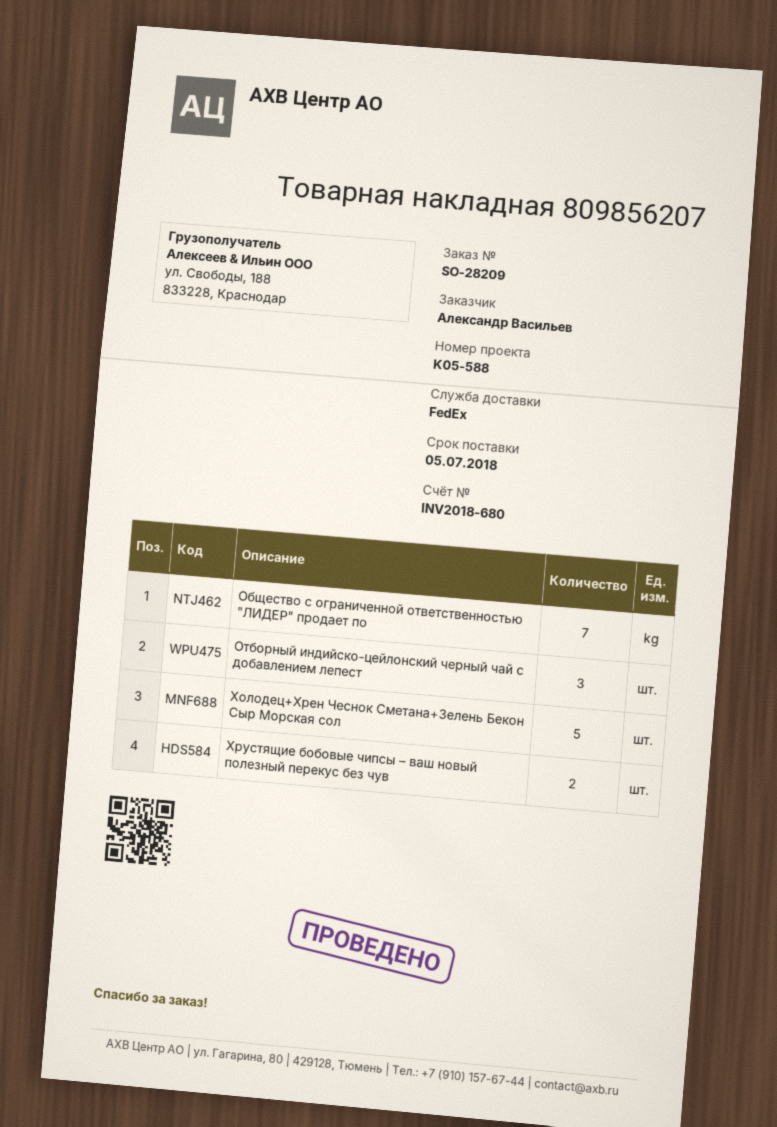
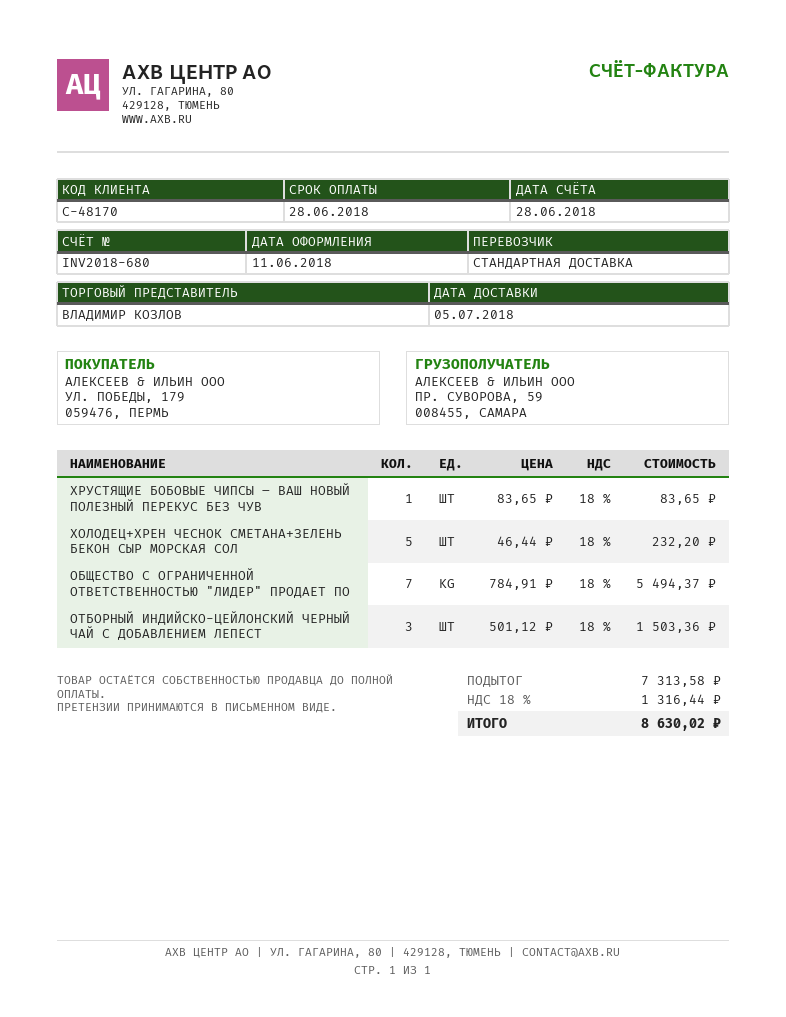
shipping method: FedEx -> standard
ship to: ул. Свободы, 188, 833228, Краснодар -> ПР. СУВОРОВА, 59, 008455, САМАРА
Хрустящие бобовые чипсы – ваш новый полезный перекус без чув: 2 -> 1

